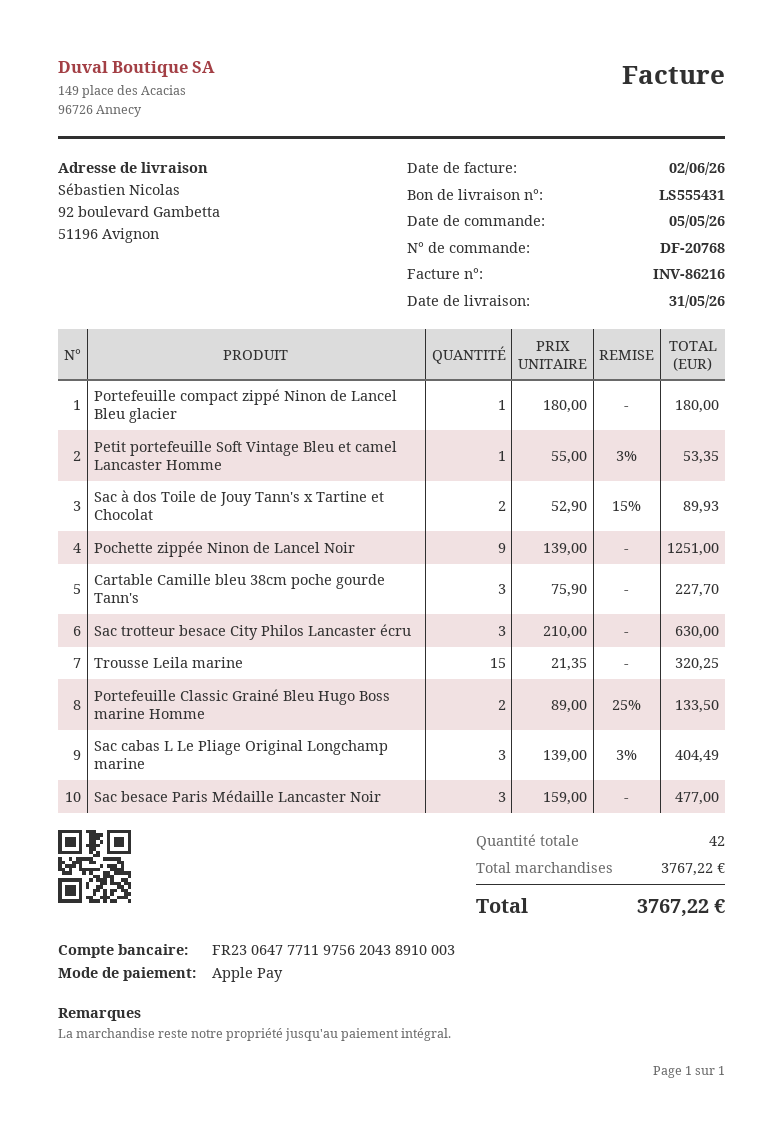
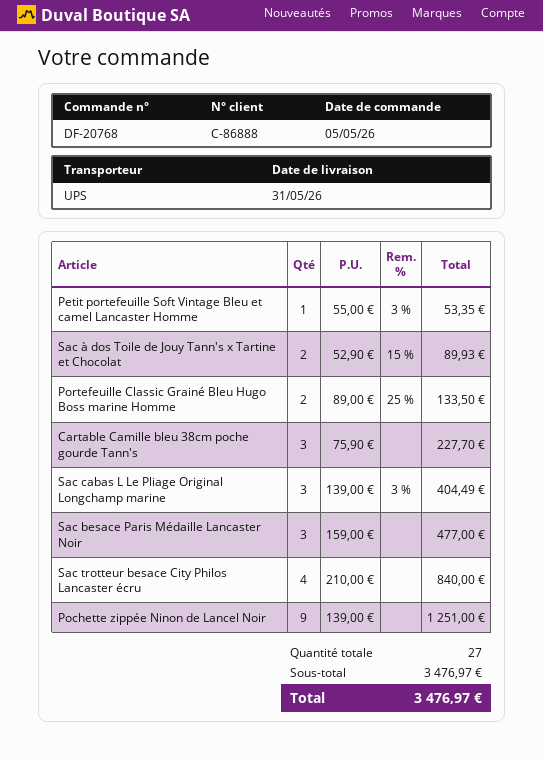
Portefeuille compact zippé Ninon de Lancel Bleu glacier: 1 x 180.00 = 180.00 -> none
Sac trotteur besace City Philos Lancaster écru: 3 x 210.00 = 630.00 -> 4 x 210.00 = 840.00
Trousse Leila marine: 15 x 21.35 = 320.25 -> none
total quantity: 42 -> 27
subtotal: 3767.22 -> 3476.97
total: 3767.22 -> 3476.97

